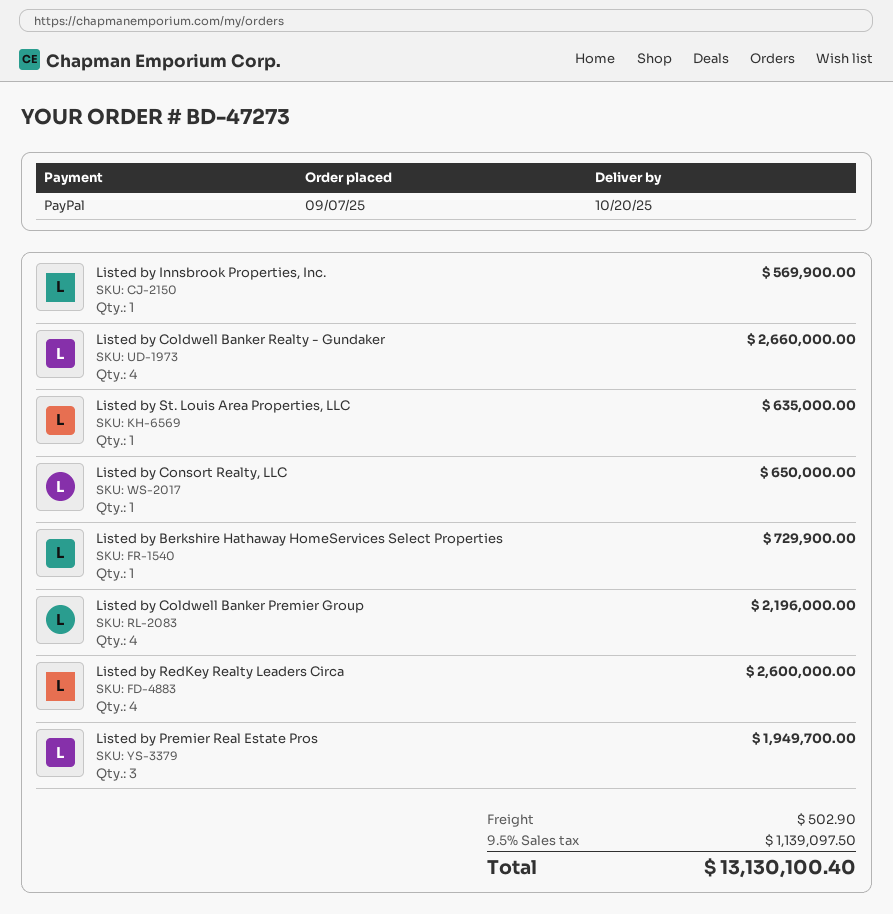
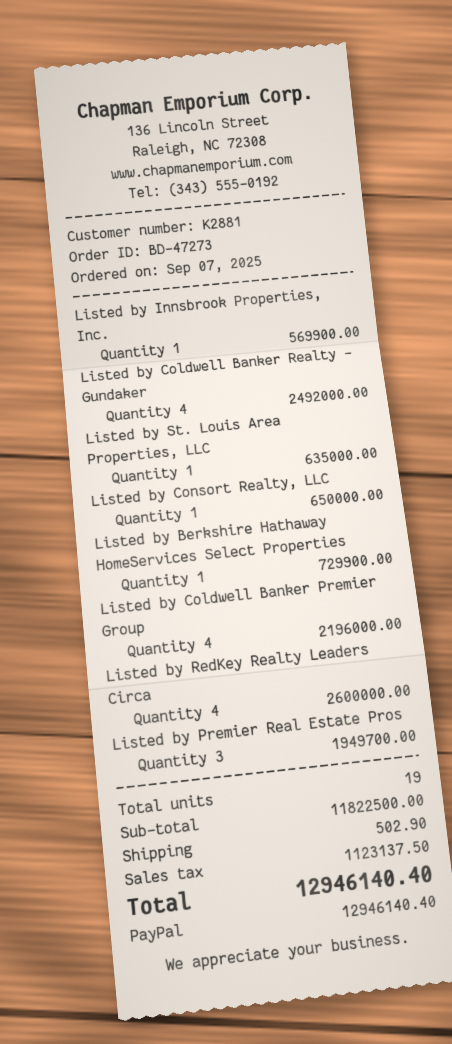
Listed by Coldwell Banker Realty - Gundaker: 4 for 2660000.00 -> 4 for 2492000.00
tax: 1139097.50 -> 1123137.50
total: 13130100.40 -> 12946140.40

